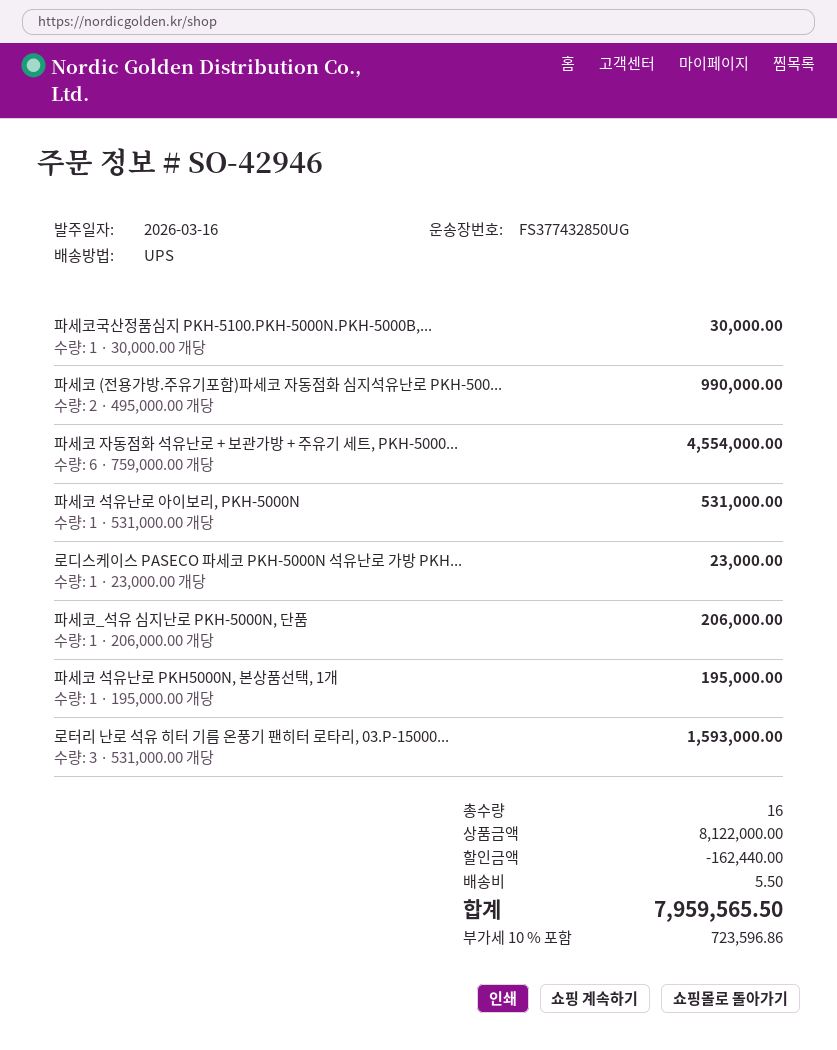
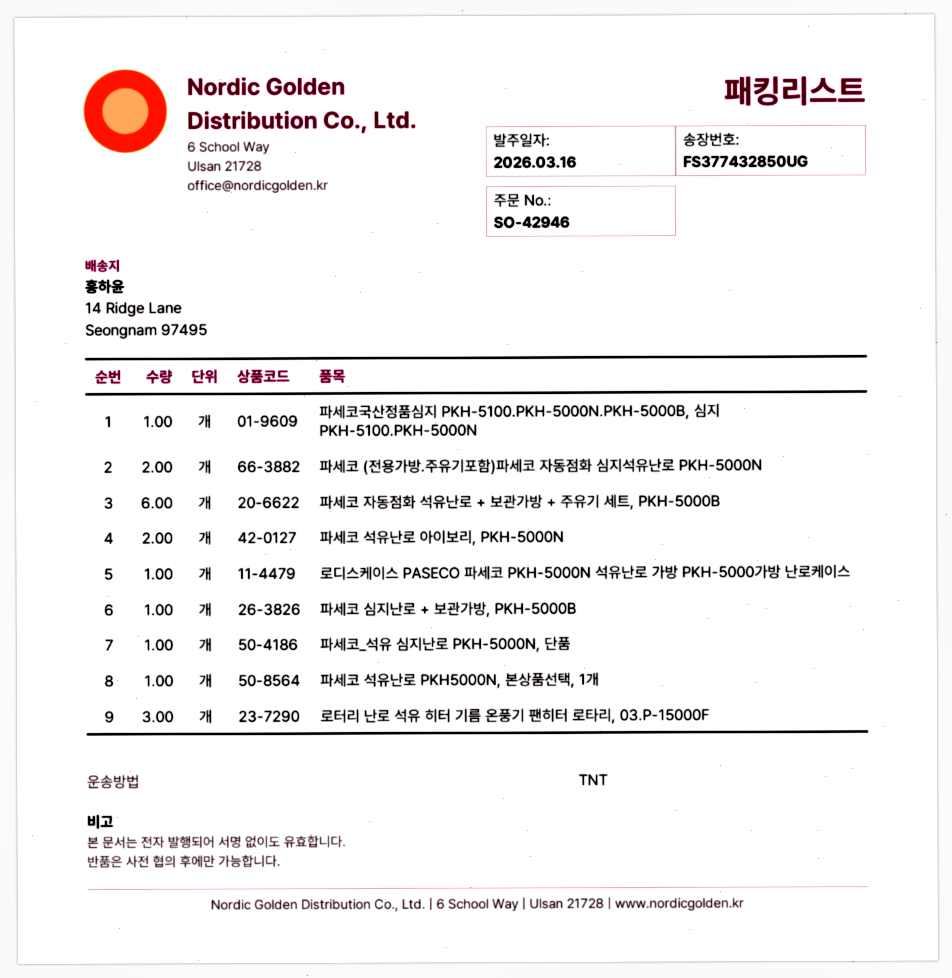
shipping method: UPS -> TNT
파세코 석유난로 아이보리, PKH-5000N: 1 -> 2
파세코 심지난로 + 보관가방, PKH-5000B: none -> 1

